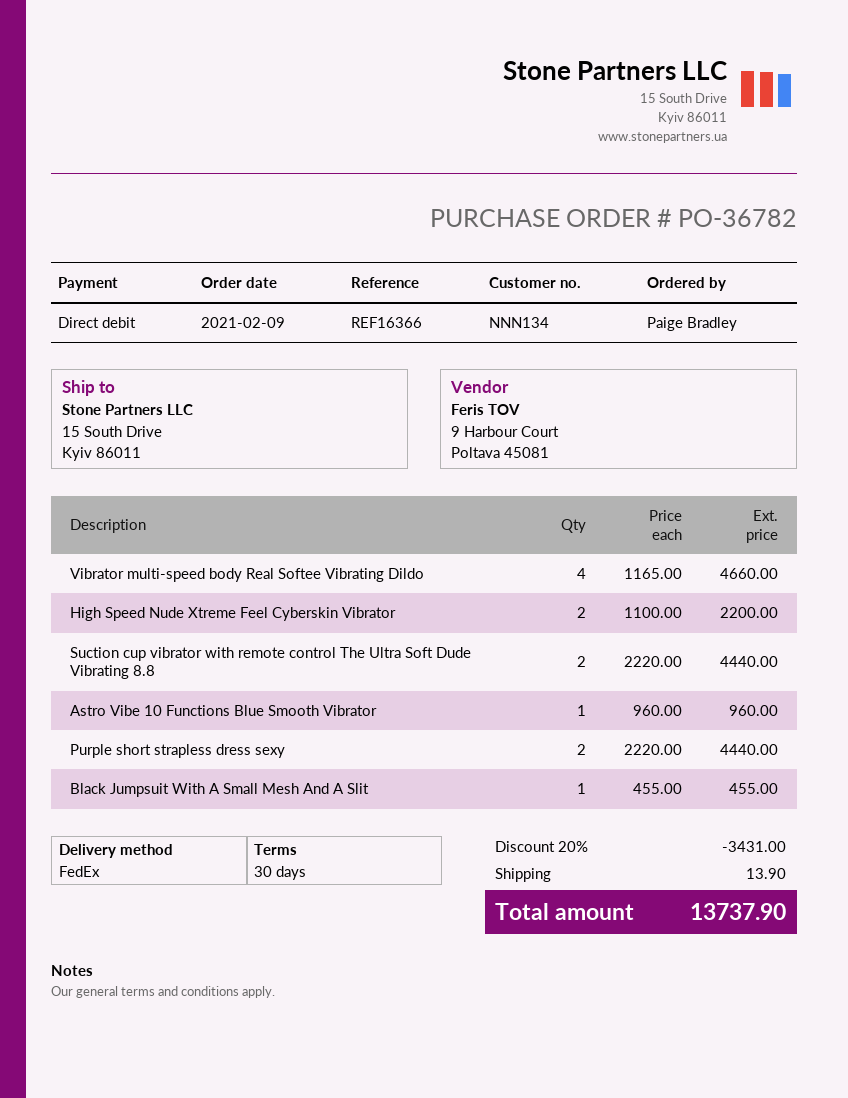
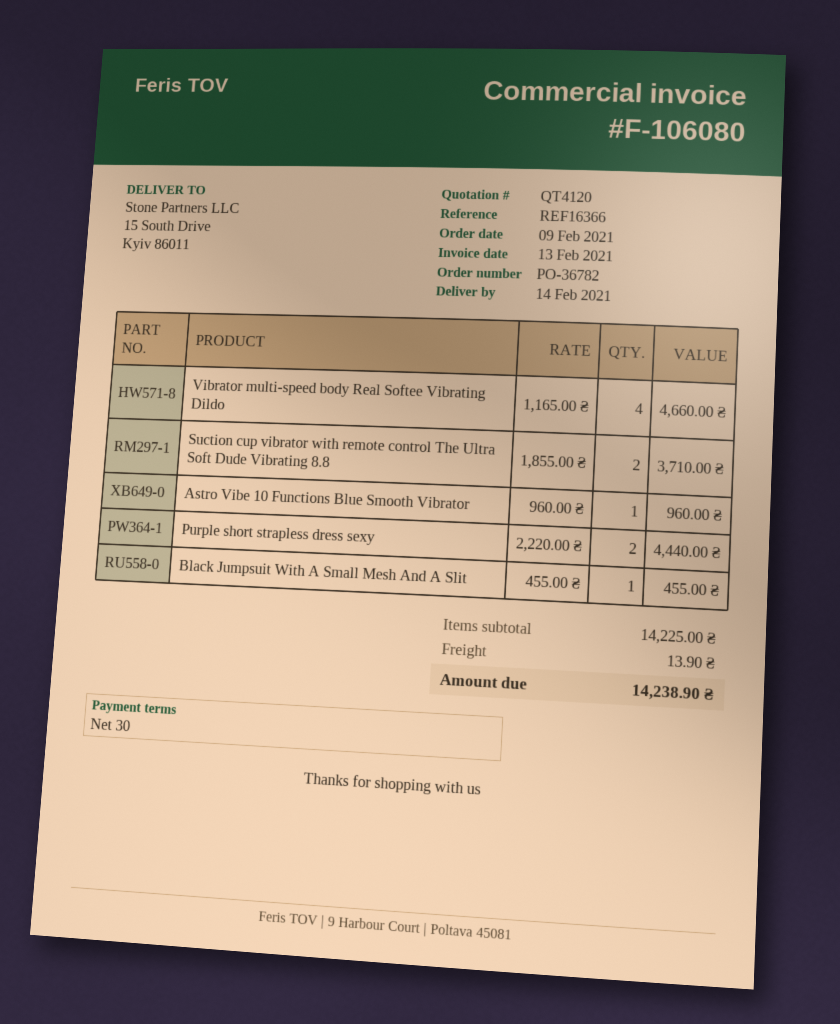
High Speed Nude Xtreme Feel Cyberskin Vibrator: 2 x 1100.00 = 2200.00 -> none
Suction cup vibrator with remote control The Ultra Soft Dude Vibrating 8.8: 2 x 2220.00 = 4440.00 -> 2 x 1855.00 = 3710.00
discount: 20% = 3431.00 -> none
total: 13737.90 -> 14238.90

